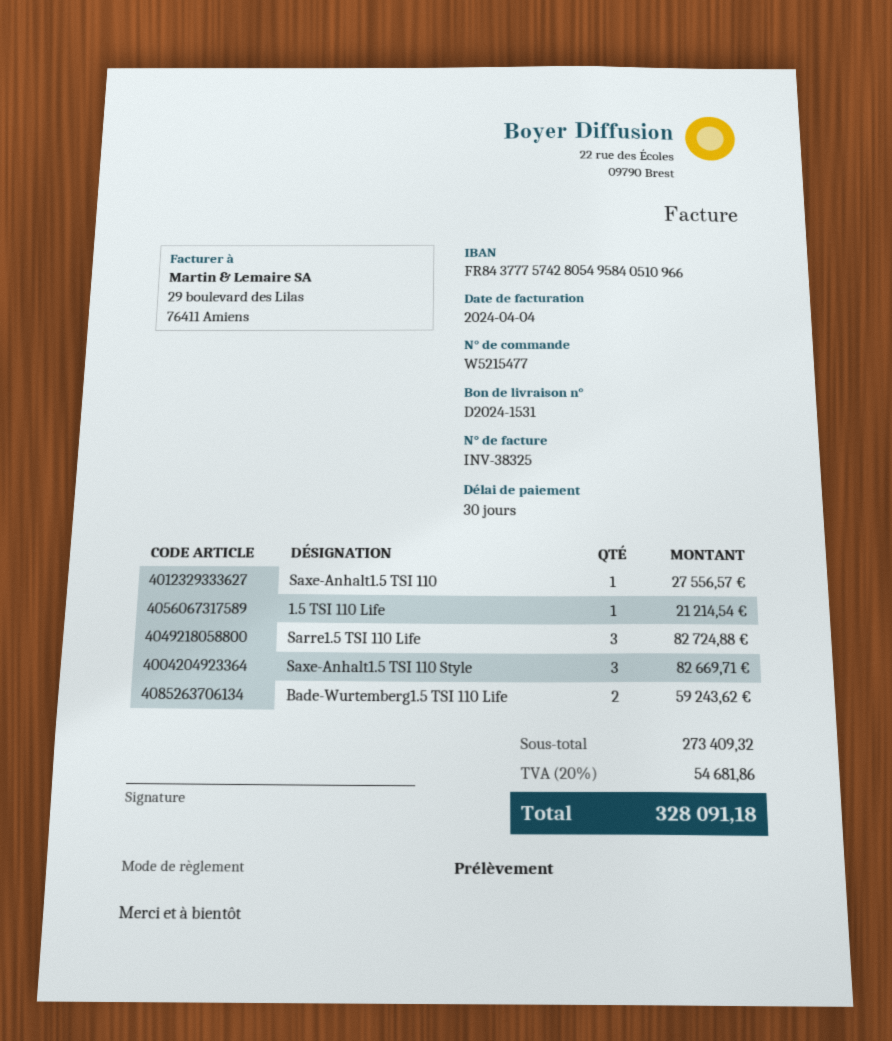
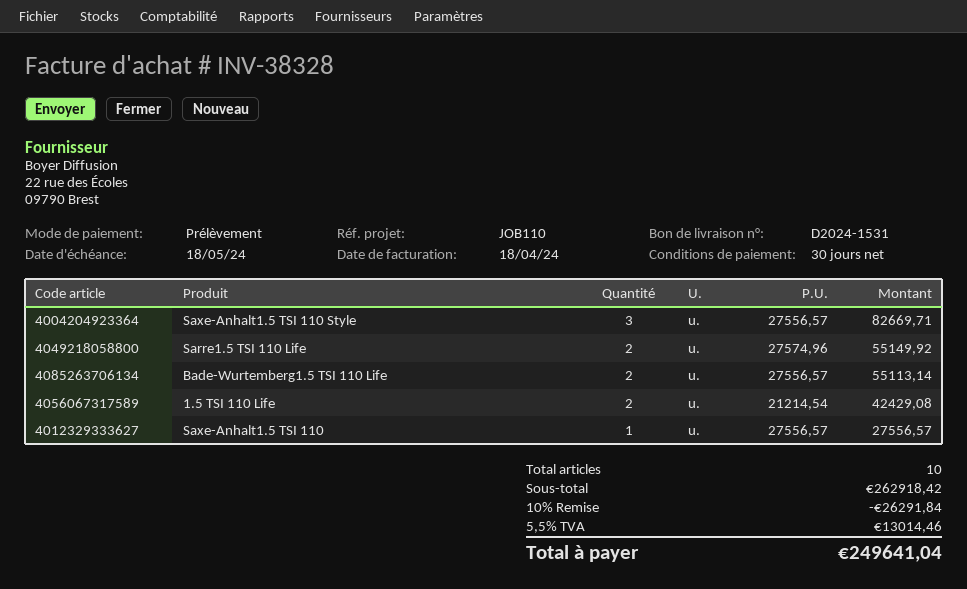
invoice number: INV-38325 -> INV-38328
invoice date: 2024-04-04 -> 2024-04-18
1.5 TSI 110 Life: 1 for 21214.54 -> 2 for 42429.08
Sarre1.5 TSI 110 Life: 3 for 82724.88 -> 2 for 55149.92
Bade-Wurtemberg1.5 TSI 110 Life: 2 for 59243.62 -> 2 for 55113.14
subtotal: 273409.32 -> 262918.42
discount: none -> 10% = 26291.84
tax: 20% = 54681.86 -> 5.5% = 13014.46
total: 328091.18 -> 249641.04

